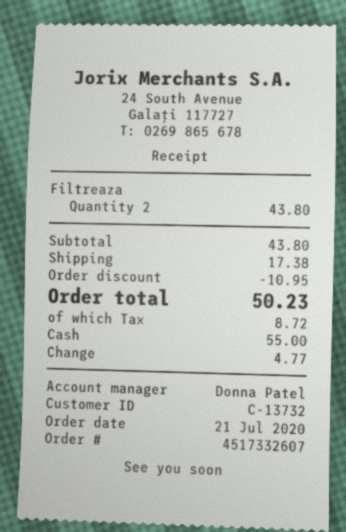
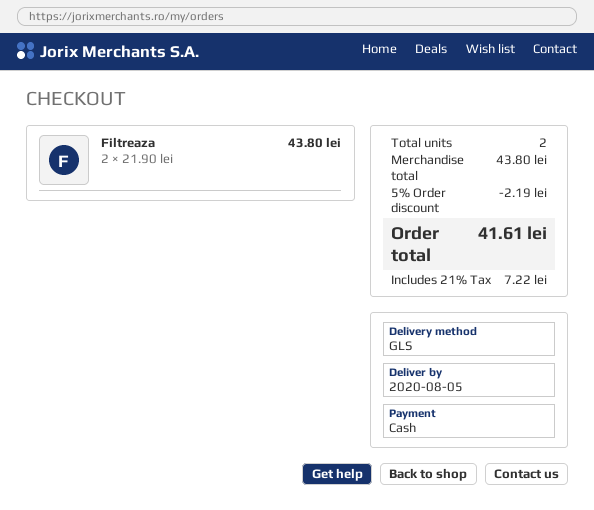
discount: 10.95 -> 2.19
shipping: 17.38 -> none
tax: 8.72 -> 7.22
total: 50.23 -> 41.61

